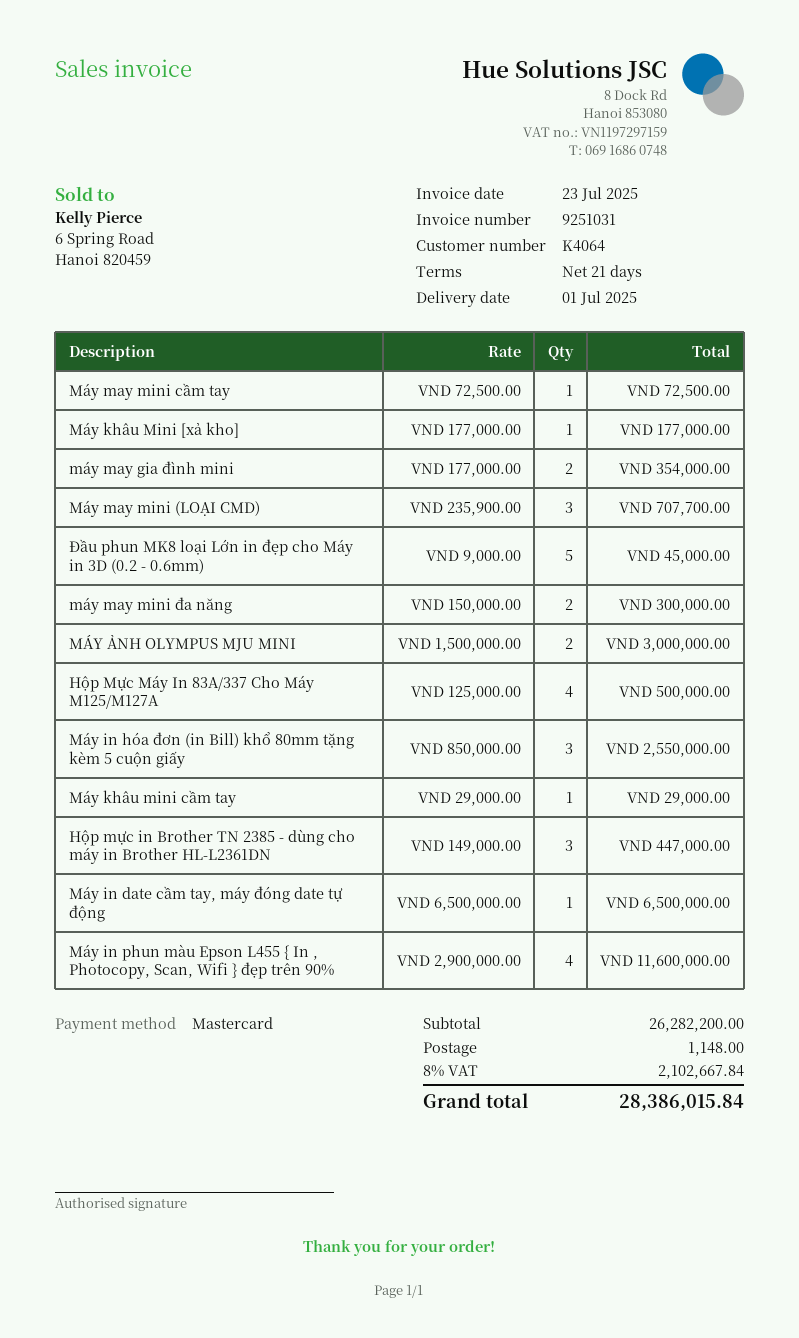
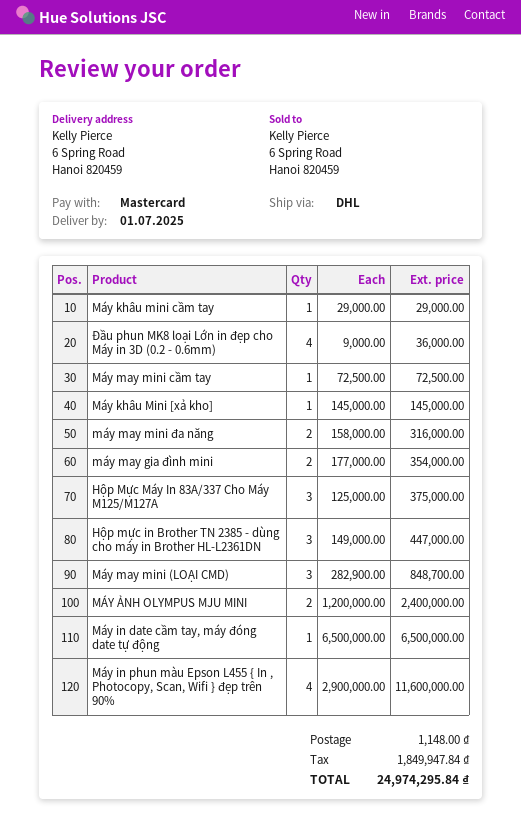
Máy khâu Mini [xả kho]: 1 x 177000.00 = 177000.00 -> 1 x 145000.00 = 145000.00
Máy may mini (LOẠI CMD): 3 x 235900.00 = 707700.00 -> 3 x 282900.00 = 848700.00
Đầu phun MK8 loại Lớn in đẹp cho Máy in 3D (0.2 - 0.6mm): 5 x 9000.00 = 45000.00 -> 4 x 9000.00 = 36000.00
máy may mini đa năng: 2 x 150000.00 = 300000.00 -> 2 x 158000.00 = 316000.00
MÁY ẢNH OLYMPUS MJU MINI: 2 x 1500000.00 = 3000000.00 -> 2 x 1200000.00 = 2400000.00
Hộp Mực Máy In 83A/337 Cho Máy M125/M127A: 4 x 125000.00 = 500000.00 -> 3 x 125000.00 = 375000.00
Máy in hóa đơn (in Bill) khổ 80mm tặng kèm 5 cuộn giấy: 3 x 850000.00 = 2550000.00 -> none
tax: 2102667.84 -> 1849947.84
total: 28386015.84 -> 24974295.84

